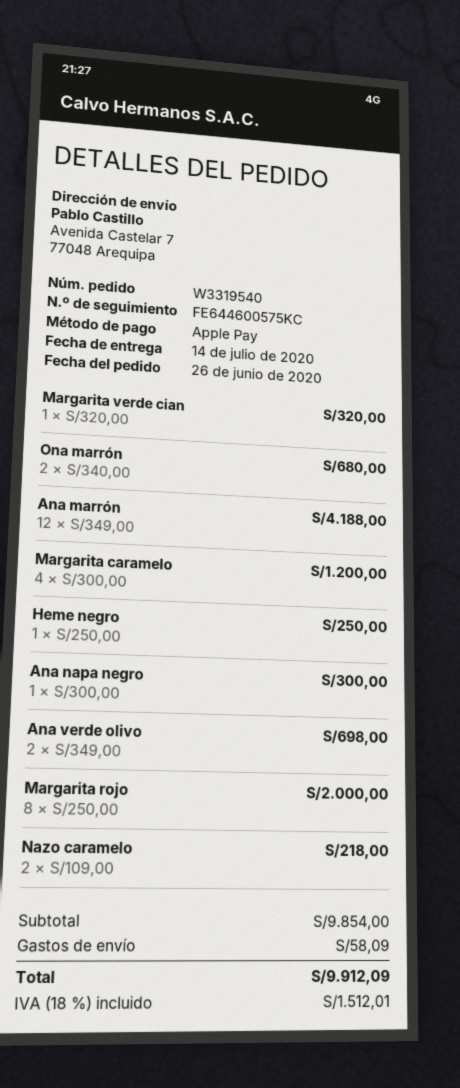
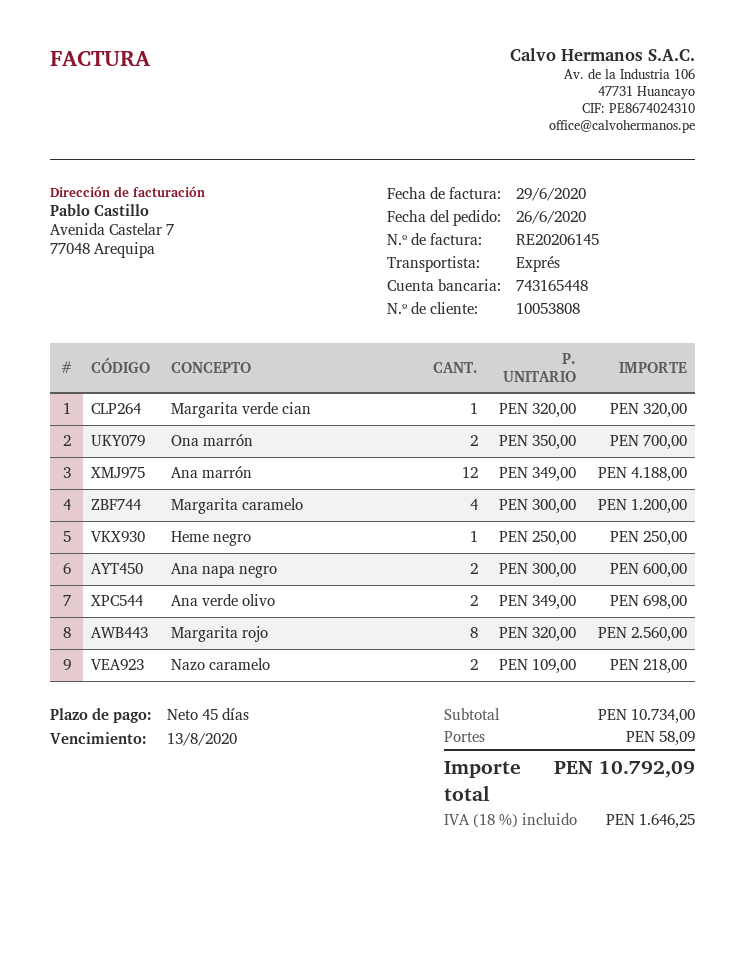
Ona marrón: 2 x 340.00 = 680.00 -> 2 x 350.00 = 700.00
Ana napa negro: 1 x 300.00 = 300.00 -> 2 x 300.00 = 600.00
Margarita rojo: 8 x 250.00 = 2000.00 -> 8 x 320.00 = 2560.00
subtotal: 9854.00 -> 10734.00
tax: 18% = 1512.01 -> 18% = 1646.25
total: 9912.09 -> 10792.09

